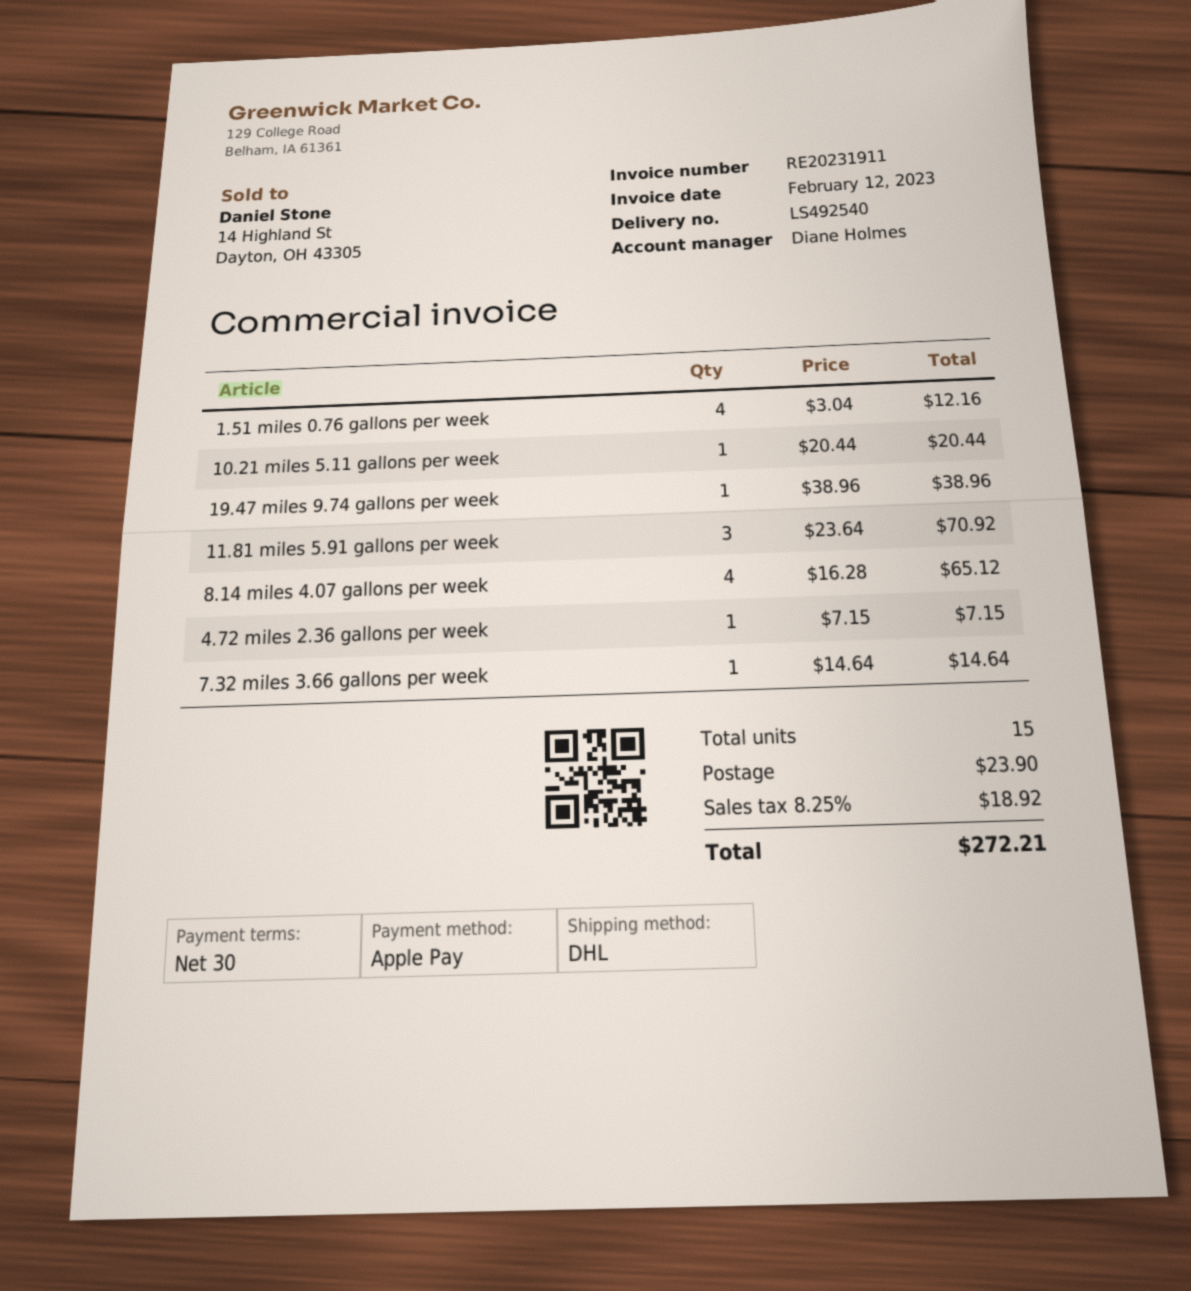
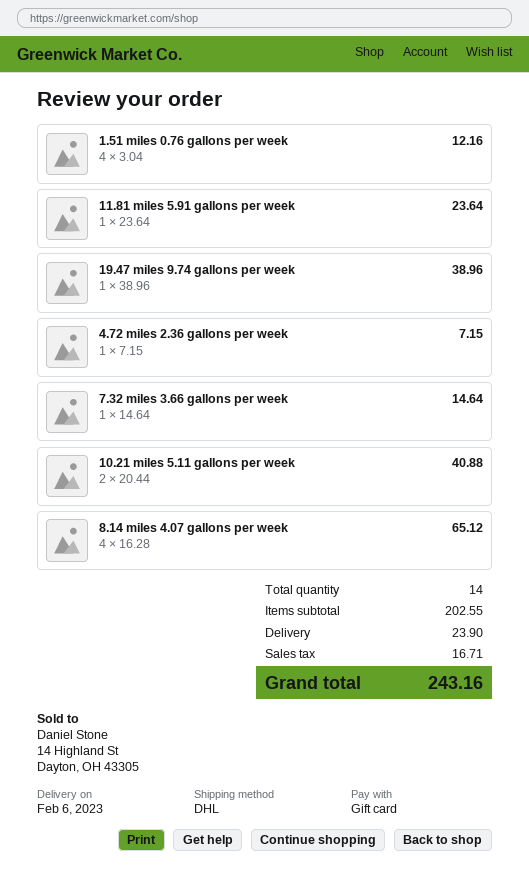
payment method: Apple Pay -> gift card
10.21 miles 5.11 gallons per week: 1 x 20.44 = 20.44 -> 2 x 20.44 = 40.88
11.81 miles 5.91 gallons per week: 3 x 23.64 = 70.92 -> 1 x 23.64 = 23.64
total quantity: 15 -> 14
tax: 18.92 -> 16.71
total: 272.21 -> 243.16

